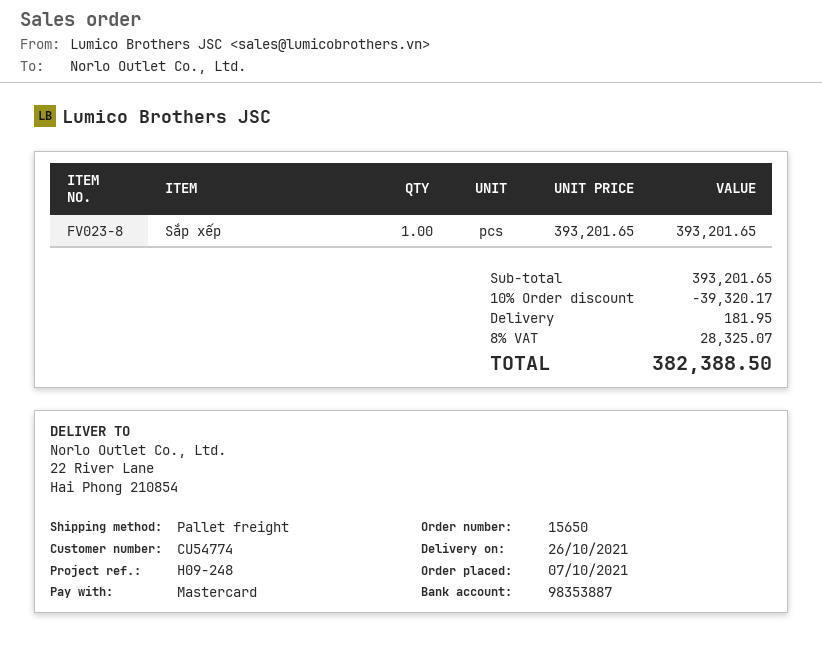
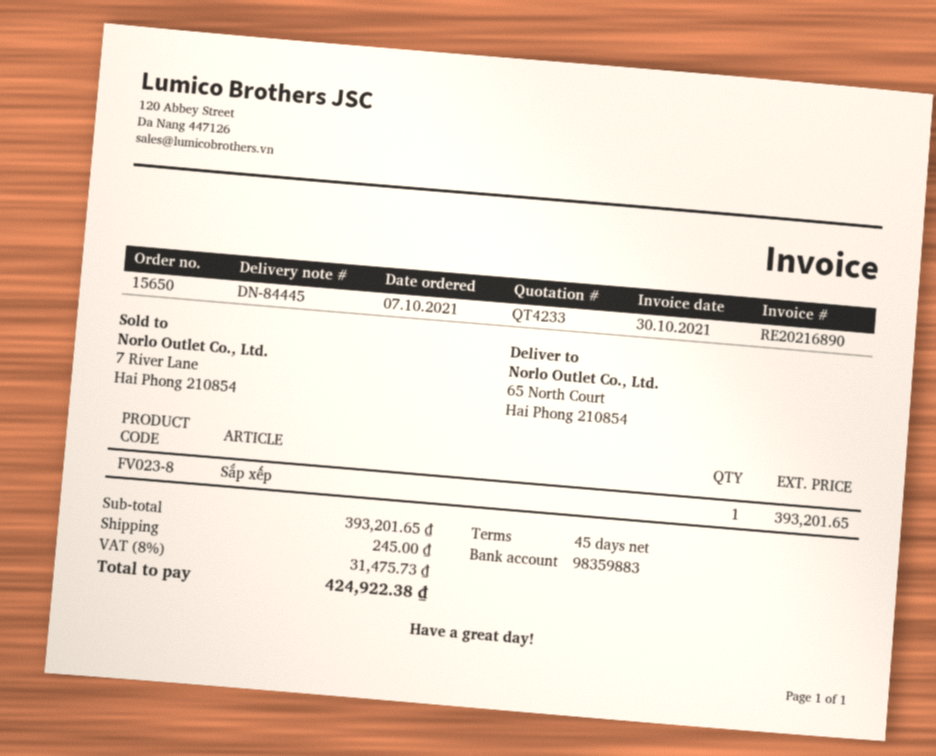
bank account: 98353887 -> 98359883
ship to: 22 River Lane, Hai Phong 210854 -> 65 North Court, Hai Phong 210854
discount: 10% = 39320.17 -> none
shipping: 181.95 -> 245.00
tax: 8% = 28325.07 -> 8% = 31475.73
total: 382388.50 -> 424922.38

